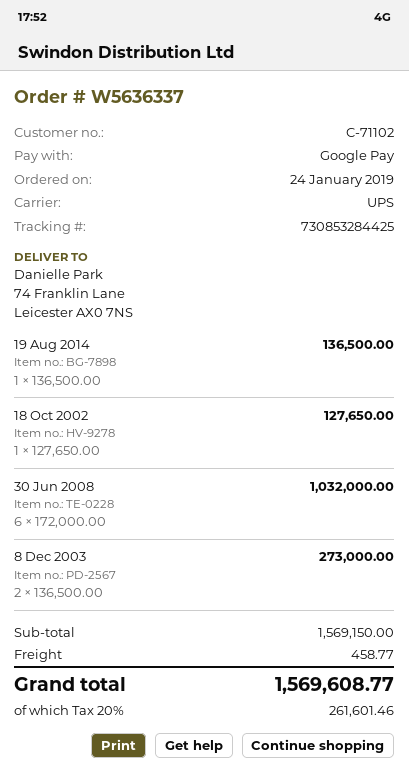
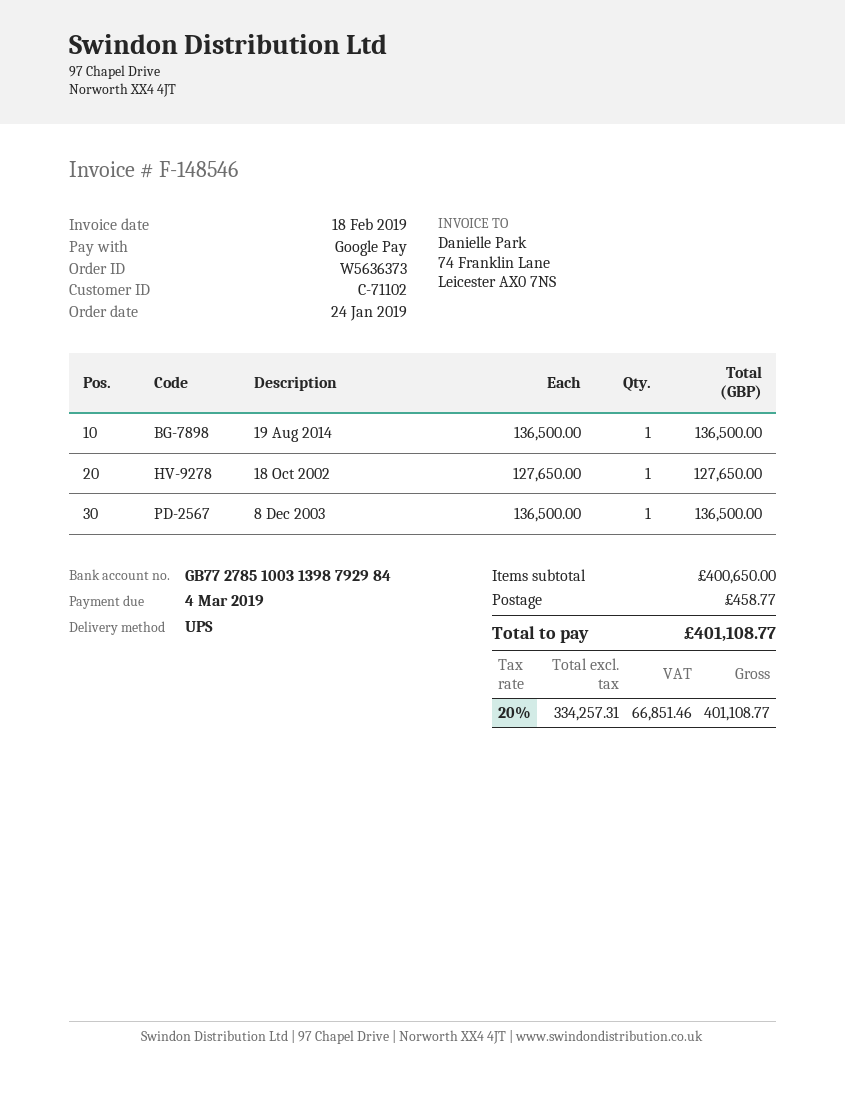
order number: W5636337 -> W5636373
30 Jun 2008: 6 x 172000.00 = 1032000.00 -> none
8 Dec 2003: 2 x 136500.00 = 273000.00 -> 1 x 136500.00 = 136500.00
subtotal: 1569150.00 -> 400650.00
tax: 20% = 261601.46 -> 20% = 66851.46
total: 1569608.77 -> 401108.77

